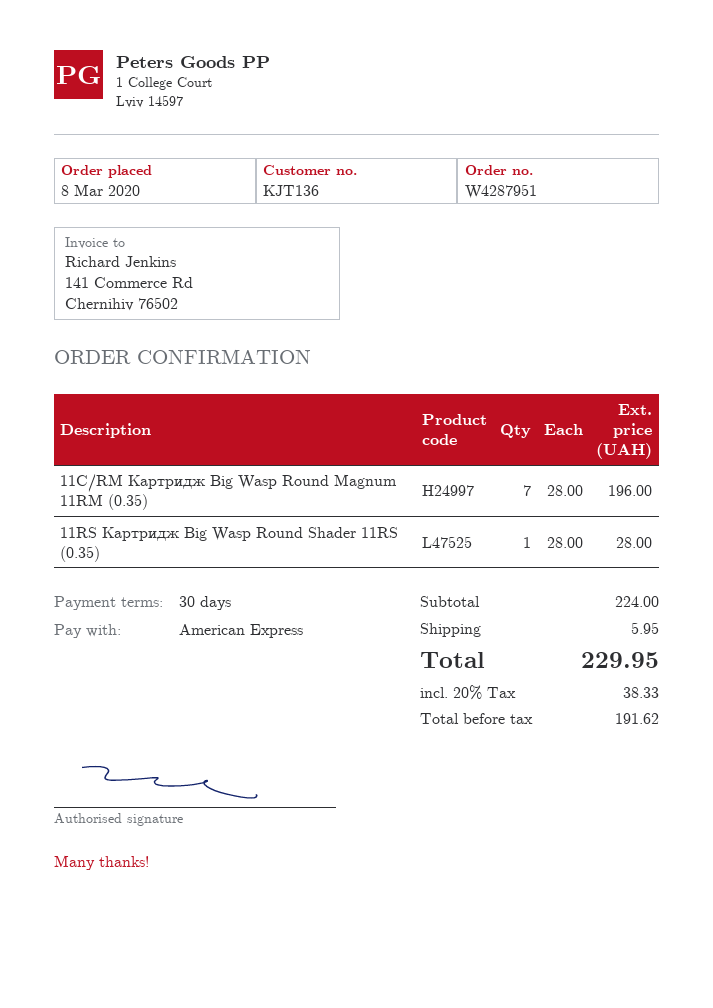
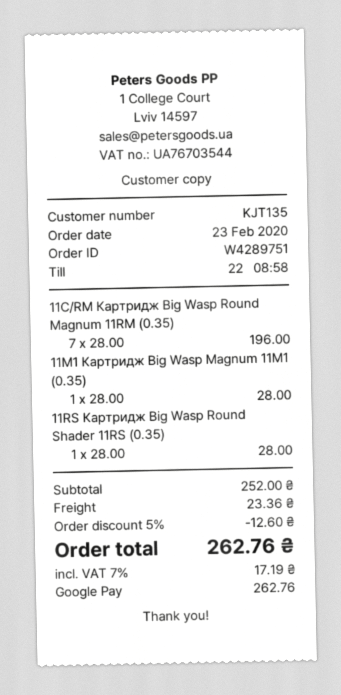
order number: W4287951 -> W4289751
order date: 2020-03-08 -> 2020-02-23
customer number: KJT136 -> KJT135
payment method: American Express -> Google Pay
11M1 Картридж Big Wasp Magnum 11M1 (0.35): none -> 1 x 28.00 = 28.00
subtotal: 224.00 -> 252.00
discount: none -> 5% = 12.60
shipping: 5.95 -> 23.36
tax: 20% = 38.33 -> 7% = 17.19
total: 229.95 -> 262.76

